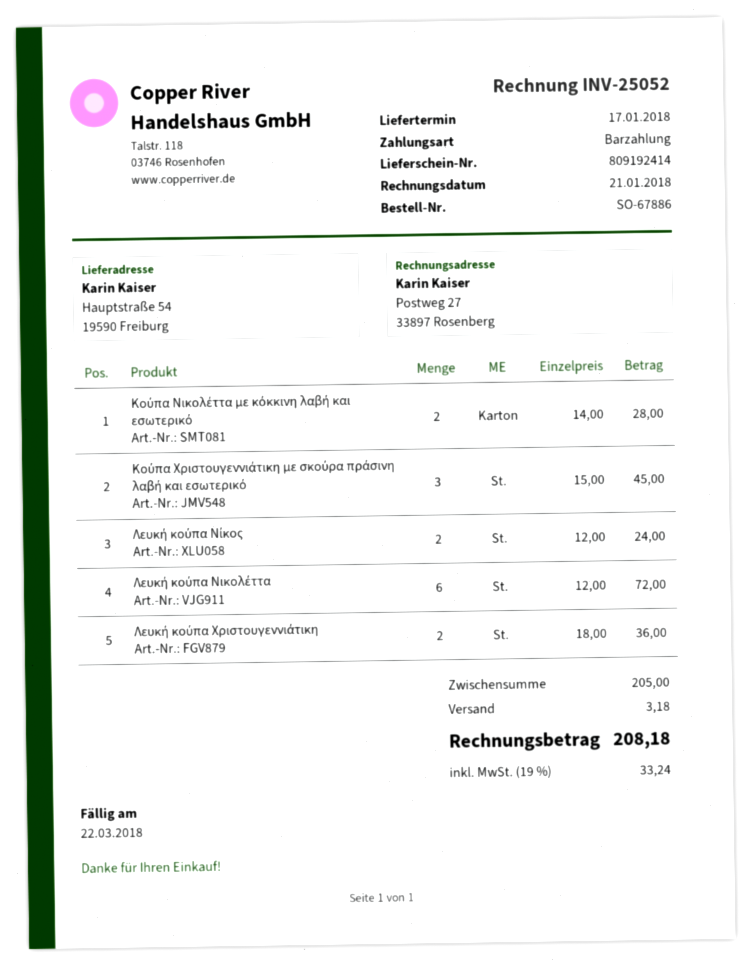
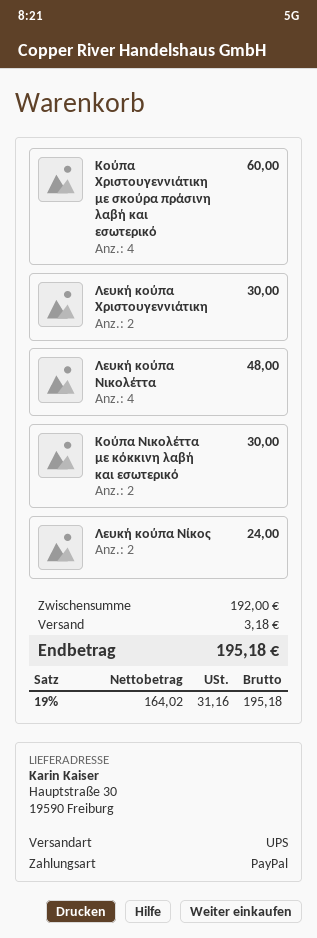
payment method: cash -> PayPal
ship to: Hauptstraße 54, 19590 Freiburg -> Hauptstraße 30, 19590 Freiburg
Κούπα Νικολέττα με κόκκινη λαβή και εσωτερικό: 2 for 28.00 -> 2 for 30.00
Κούπα Χριστουγεννιάτικη με σκούρα πράσινη λαβή και εσωτερικό: 3 for 45.00 -> 4 for 60.00
Λευκή κούπα Νικολέττα: 6 for 72.00 -> 4 for 48.00
Λευκή κούπα Χριστουγεννιάτικη: 2 for 36.00 -> 2 for 30.00
subtotal: 205.00 -> 192.00
tax: 19% = 33.24 -> 19% = 31.16
total: 208.18 -> 195.18

